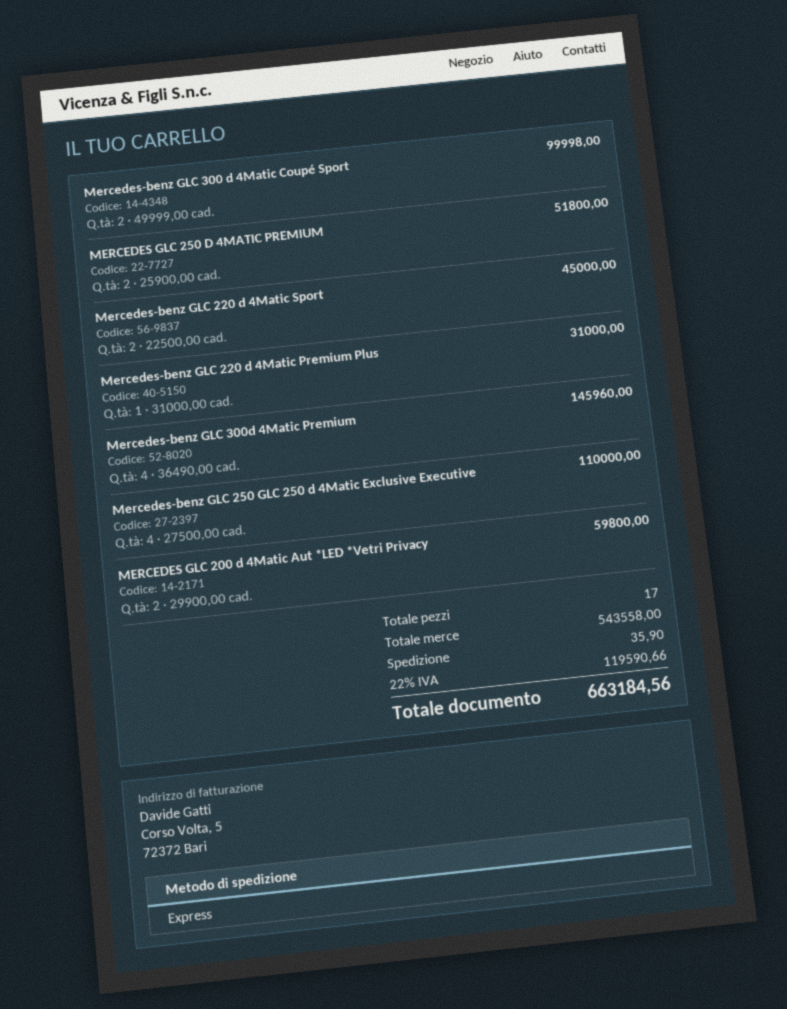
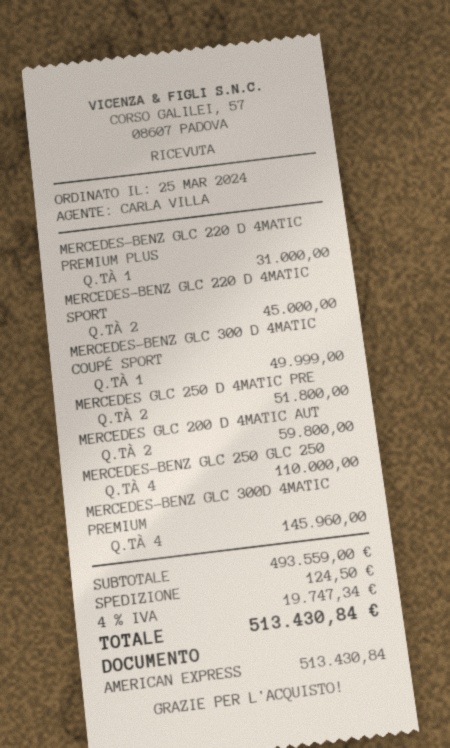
Mercedes-benz GLC 300 d 4Matic Coupé Sport: 2 for 99998.00 -> 1 for 49999.00
subtotal: 543558.00 -> 493559.00
shipping: 35.90 -> 124.50
tax: 22% = 119590.66 -> 4% = 19747.34
total: 663184.56 -> 513430.84

